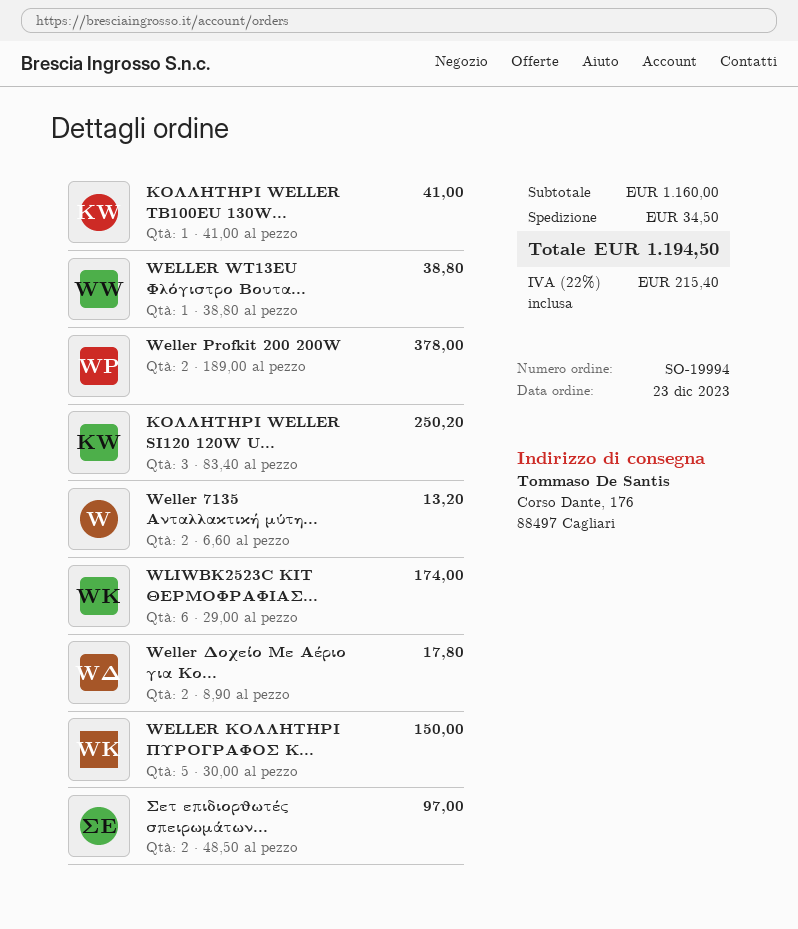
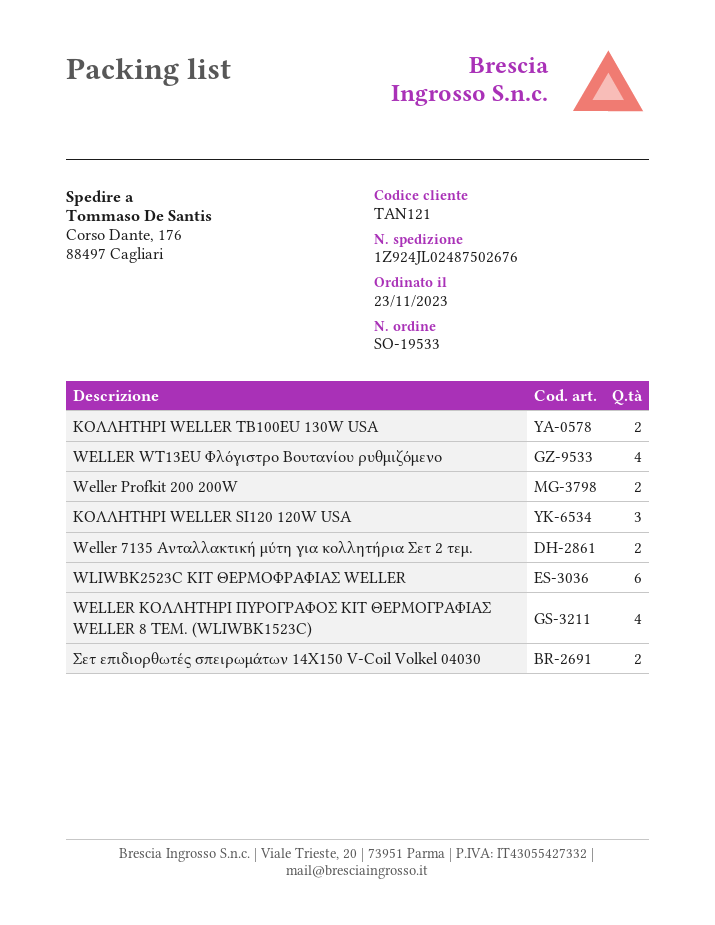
order number: SO-19994 -> SO-19533
order date: 2023-12-23 -> 2023-11-23
ΚΟΛΛΗΤΗΡΙ WELLER TB100EU 130W...: 1 -> 2
WELLER WT13EU Φλόγιστρο Βουτα...: 1 -> 4
Weller Δοχείο Με Αέριο για Κο...: 2 -> none
WELLER ΚΟΛΛΗΤΗΡΙ ΠΥΡΟΓΡΑΦΟΣ Κ...: 5 -> 4

